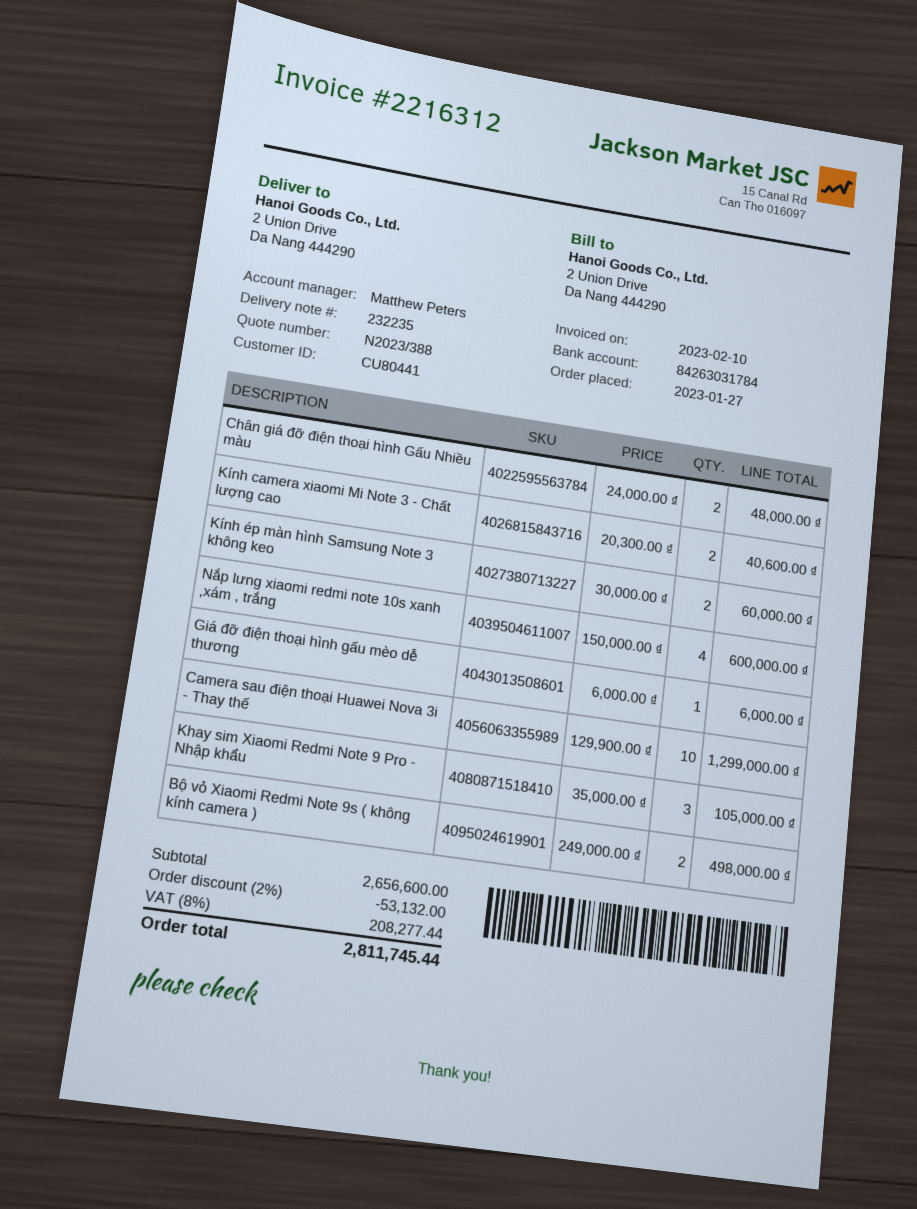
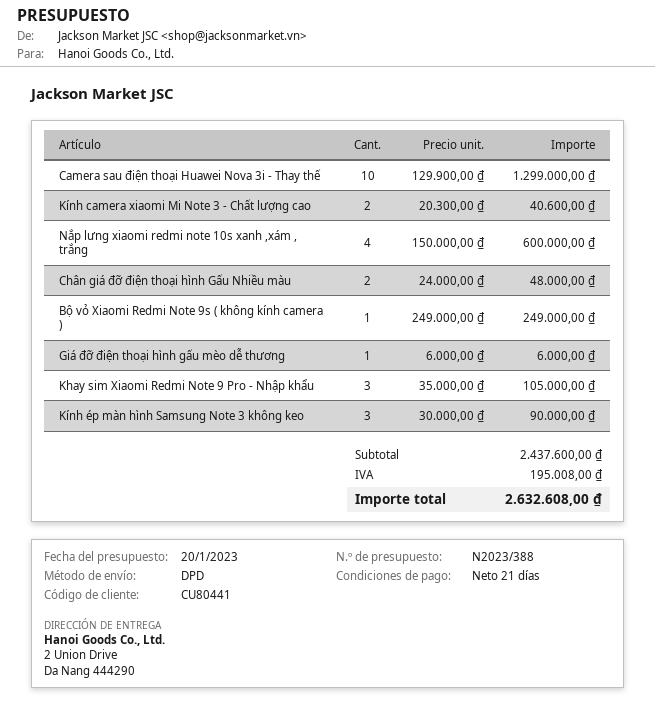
Kính ép màn hình Samsung Note 3 không keo: 2 x 30000.00 = 60000.00 -> 3 x 30000.00 = 90000.00
Bộ vỏ Xiaomi Redmi Note 9s ( không kính camera ): 2 x 249000.00 = 498000.00 -> 1 x 249000.00 = 249000.00
subtotal: 2656600.00 -> 2437600.00
discount: 2% = 53132.00 -> none
tax: 208277.44 -> 195008.00
total: 2811745.44 -> 2632608.00

